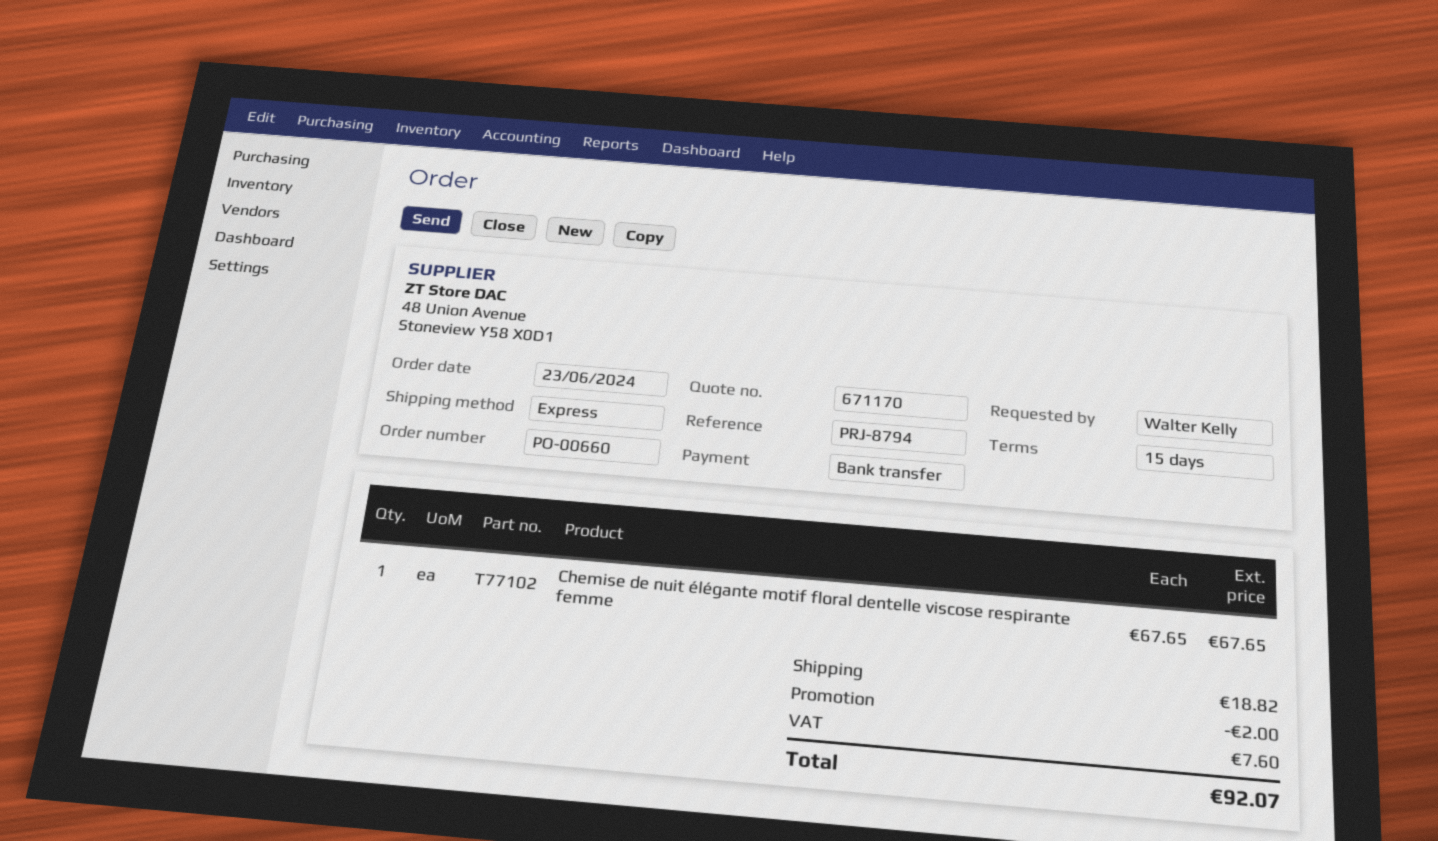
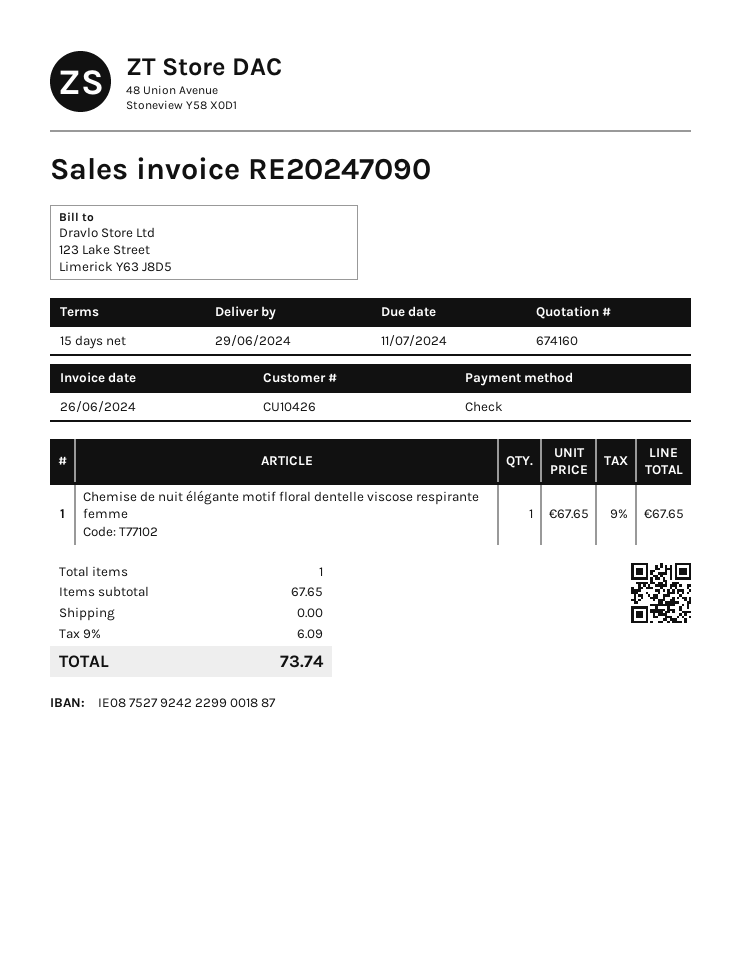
quote number: 671170 -> 674160
payment method: bank transfer -> cheque
discount: 2.00 -> none
shipping: 18.82 -> 0.00
tax: 7.60 -> 6.09
total: 92.07 -> 73.74

